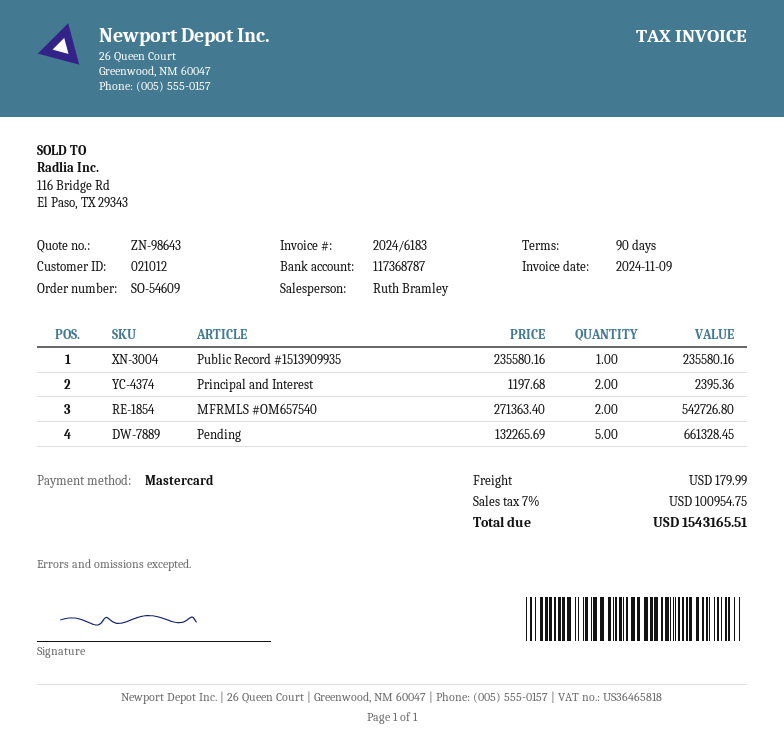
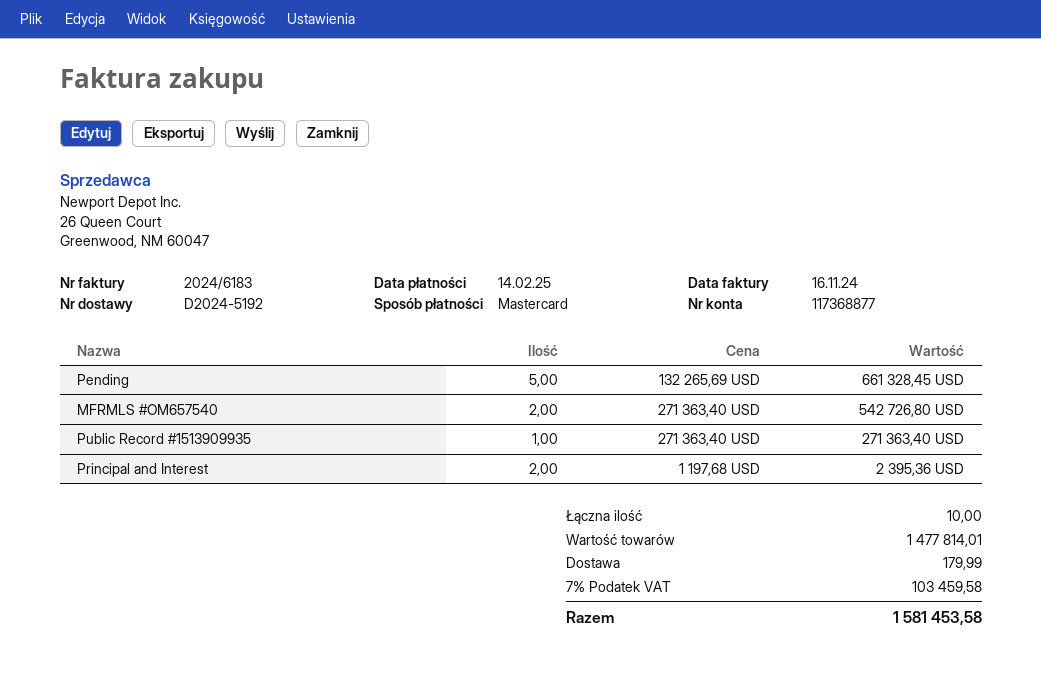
invoice date: 2024-11-09 -> 2024-11-16
bank account: 117368787 -> 117368877
Public Record #1513909935: 1 x 235580.16 = 235580.16 -> 1 x 271363.40 = 271363.40
tax: 7% = 100954.75 -> 7% = 103459.58
total: 1543165.51 -> 1581453.58

